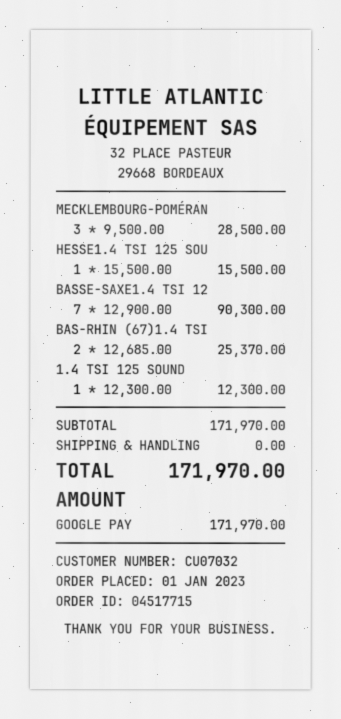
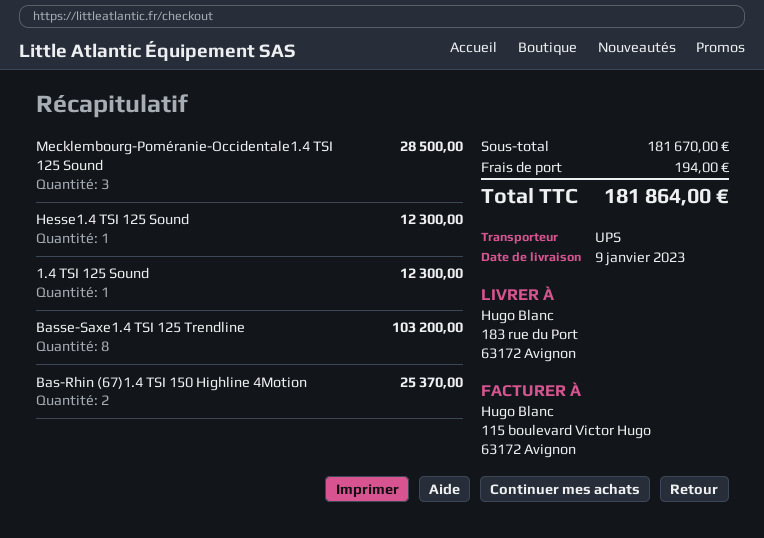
HESSE1.4 TSI 125 SOU: 1 for 15500.00 -> 1 for 12300.00
BASSE-SAXE1.4 TSI 12: 7 for 90300.00 -> 8 for 103200.00
subtotal: 171970.00 -> 181670.00
shipping: 0.00 -> 194.00
total: 171970.00 -> 181864.00

